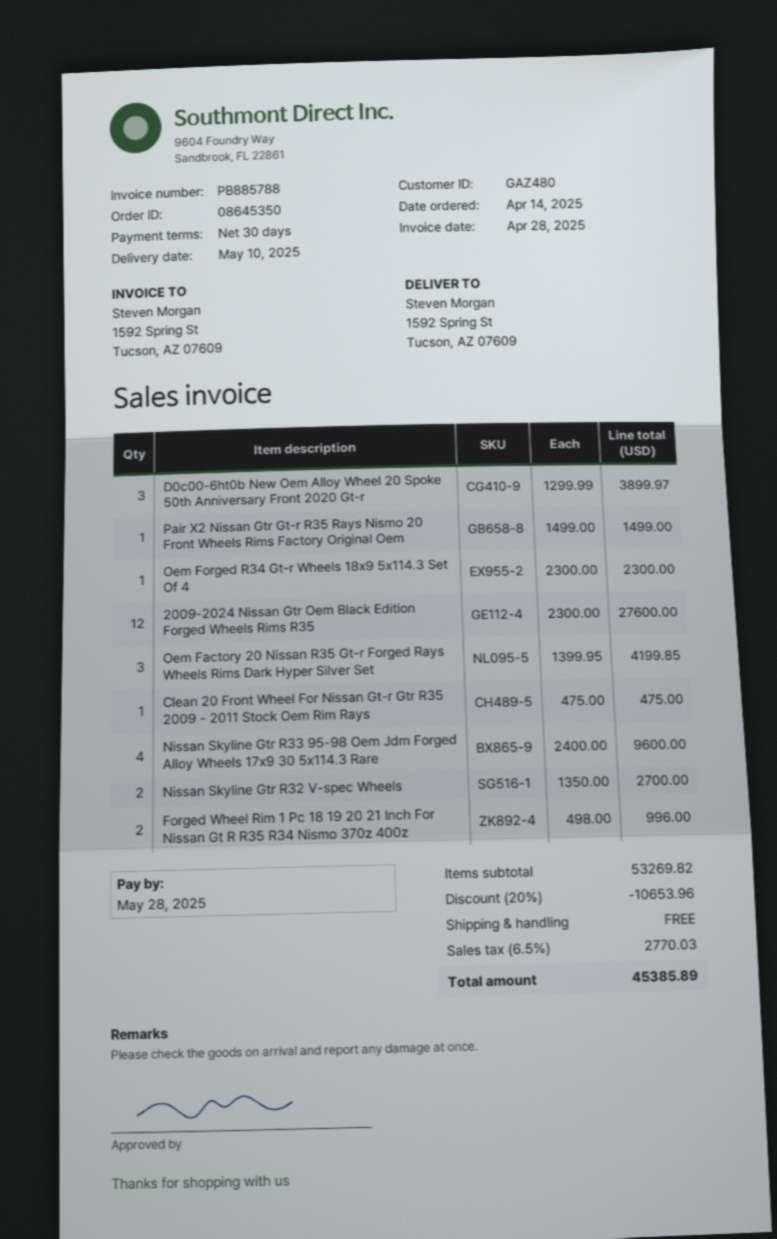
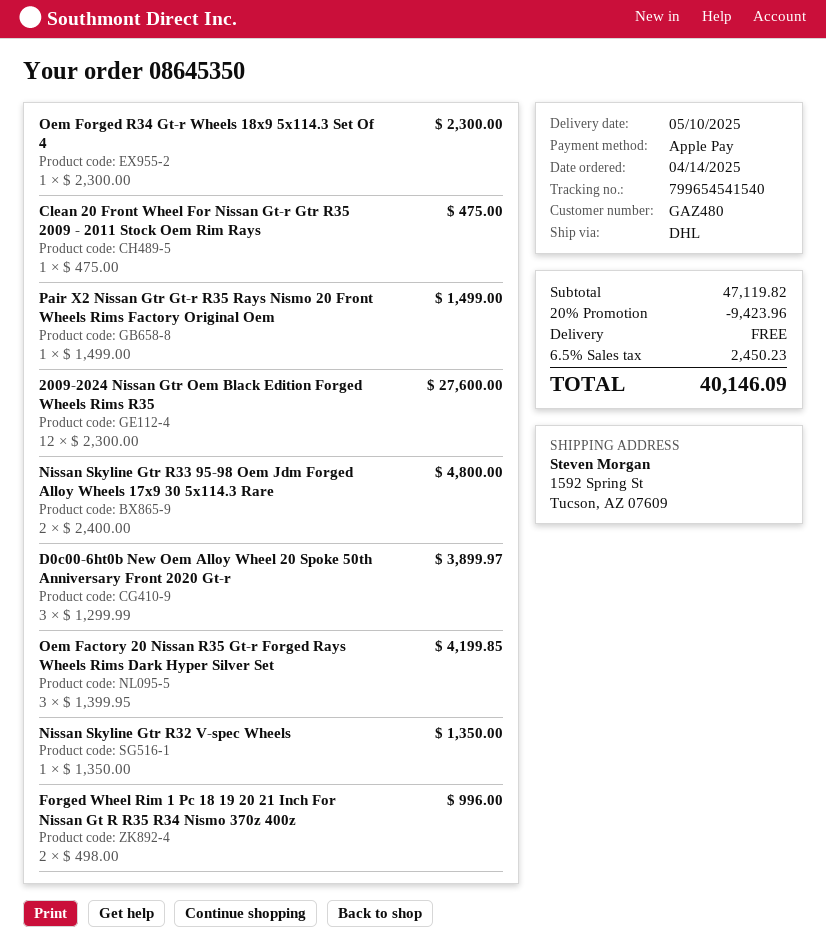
Nissan Skyline Gtr R33 95-98 Oem Jdm Forged Alloy Wheels 17x9 30 5x114.3 Rare: 4 x 2400.00 = 9600.00 -> 2 x 2400.00 = 4800.00
Nissan Skyline Gtr R32 V-spec Wheels: 2 x 1350.00 = 2700.00 -> 1 x 1350.00 = 1350.00
subtotal: 53269.82 -> 47119.82
discount: 20% = 10653.96 -> 20% = 9423.96
tax: 6.5% = 2770.03 -> 6.5% = 2450.23
total: 45385.89 -> 40146.09

